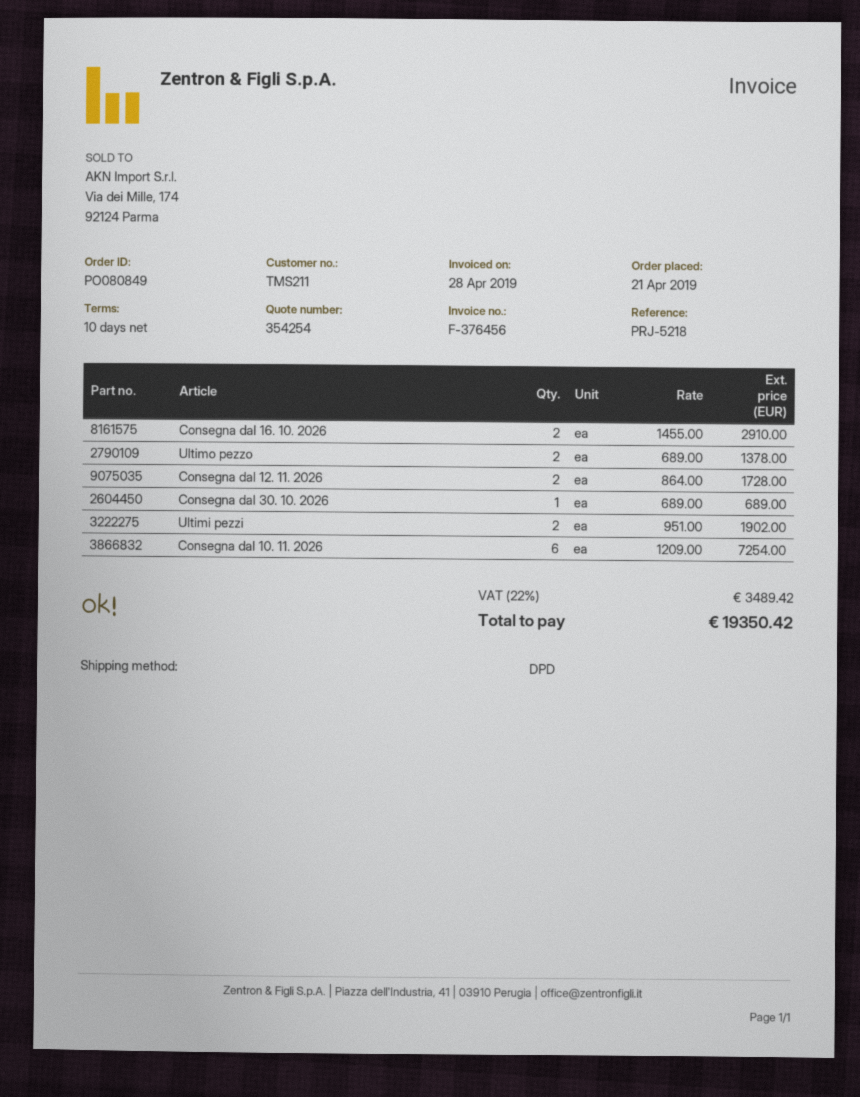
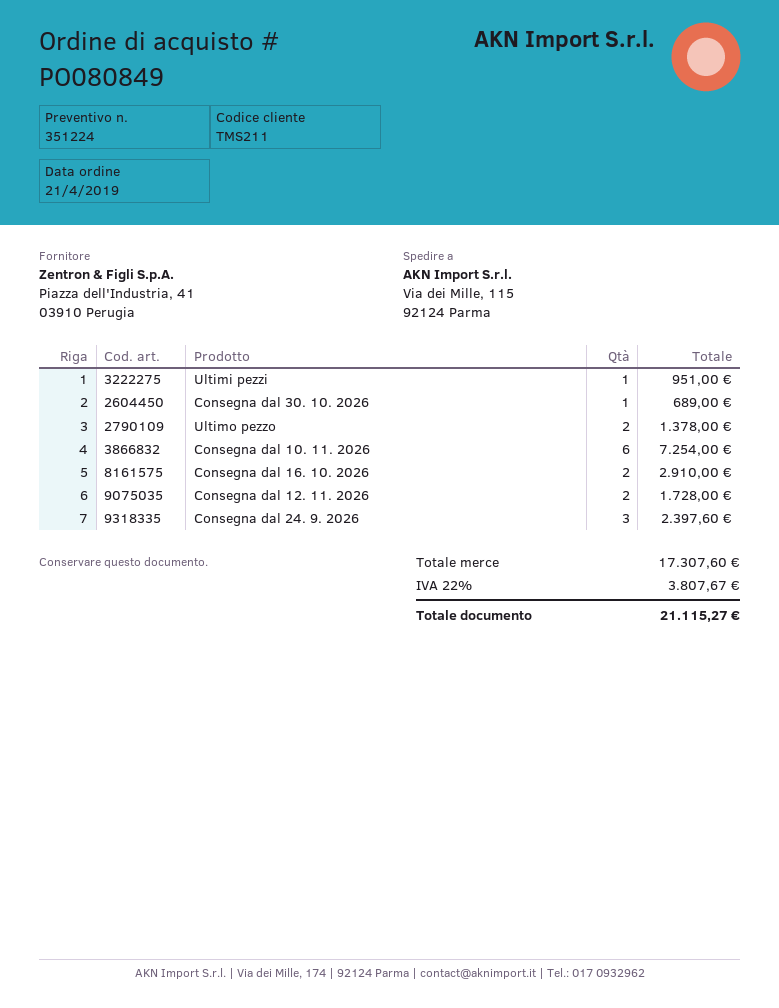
quote number: 354254 -> 351224
Ultimi pezzi: 2 for 1902.00 -> 1 for 951.00
Consegna dal 24. 9. 2026: none -> 3 for 2397.60
tax: 22% = 3489.42 -> 22% = 3807.67
total: 19350.42 -> 21115.27

